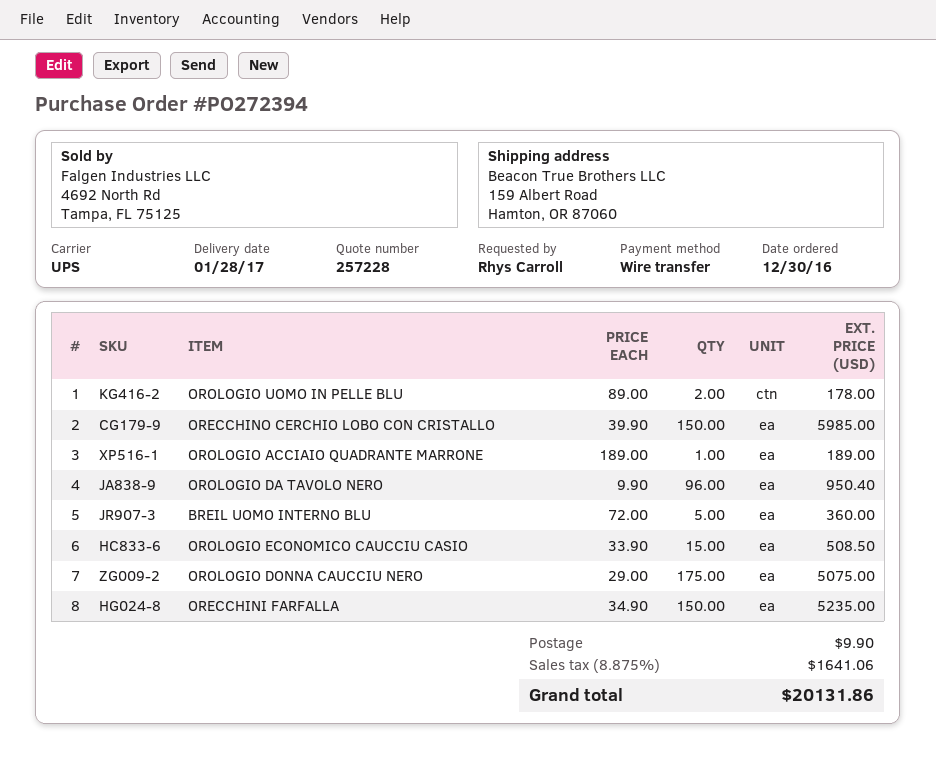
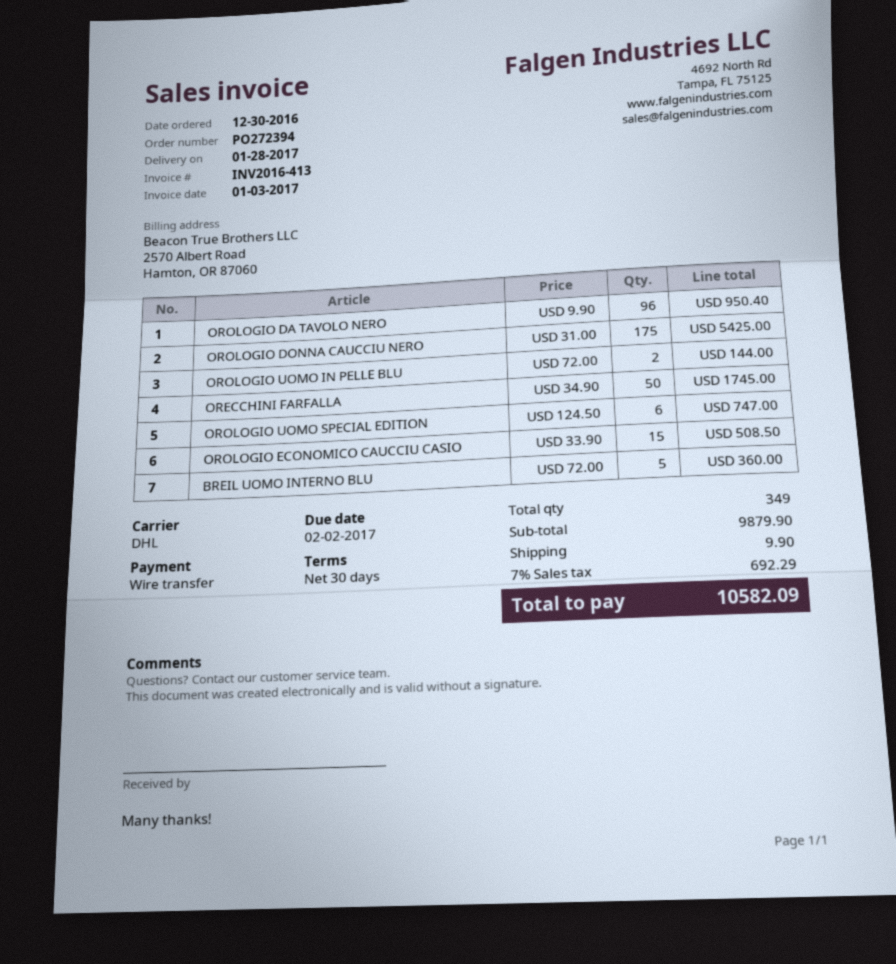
shipping method: UPS -> DHL
OROLOGIO UOMO IN PELLE BLU: 2 x 89.00 = 178.00 -> 2 x 72.00 = 144.00
ORECCHINO CERCHIO LOBO CON CRISTALLO: 150 x 39.90 = 5985.00 -> none
OROLOGIO ACCIAIO QUADRANTE MARRONE: 1 x 189.00 = 189.00 -> none
OROLOGIO DONNA CAUCCIU NERO: 175 x 29.00 = 5075.00 -> 175 x 31.00 = 5425.00
ORECCHINI FARFALLA: 150 x 34.90 = 5235.00 -> 50 x 34.90 = 1745.00
OROLOGIO UOMO SPECIAL EDITION: none -> 6 x 124.50 = 747.00
tax: 8.875% = 1641.06 -> 7% = 692.29
total: 20131.86 -> 10582.09

